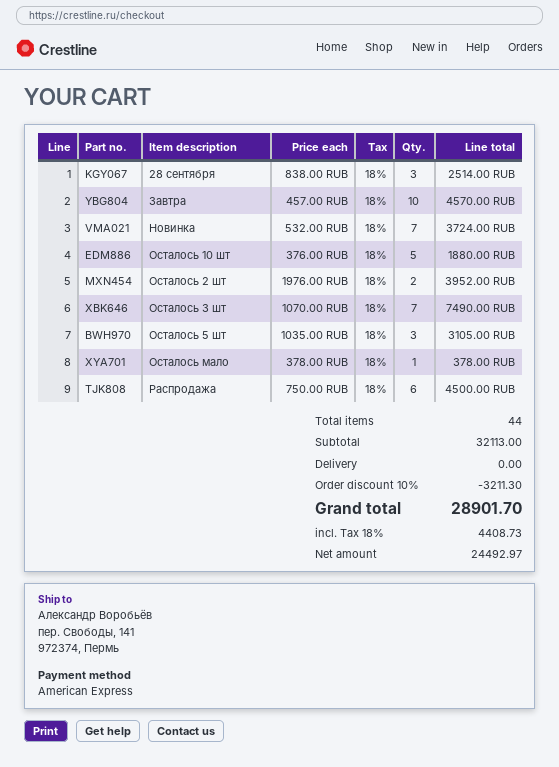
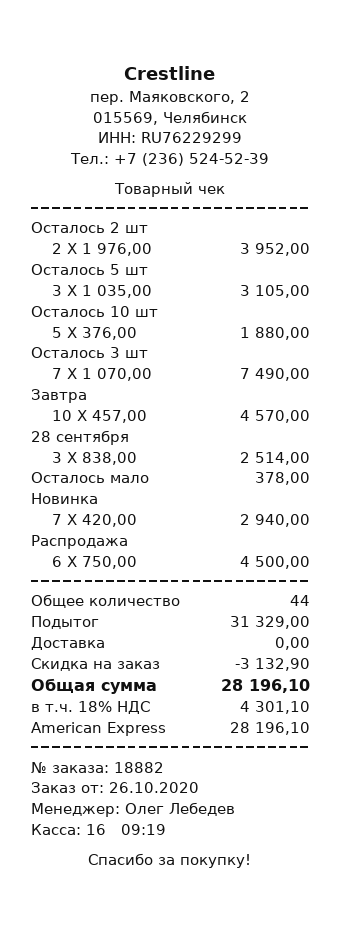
Новинка: 7 x 532.00 = 3724.00 -> 7 x 420.00 = 2940.00
subtotal: 32113.00 -> 31329.00
discount: 3211.30 -> 3132.90
tax: 18% = 4408.73 -> 18% = 4301.10
total: 28901.70 -> 28196.10

